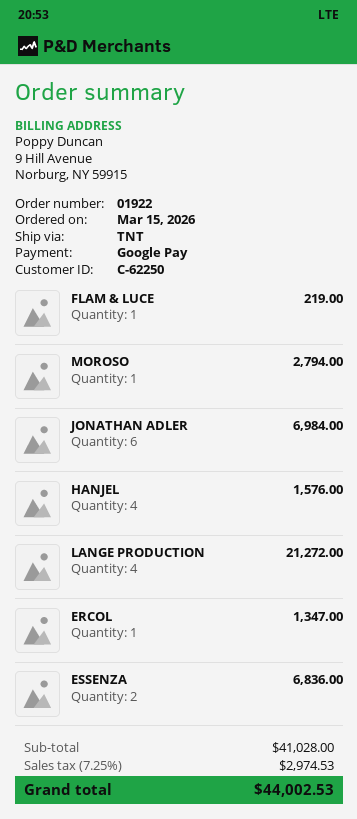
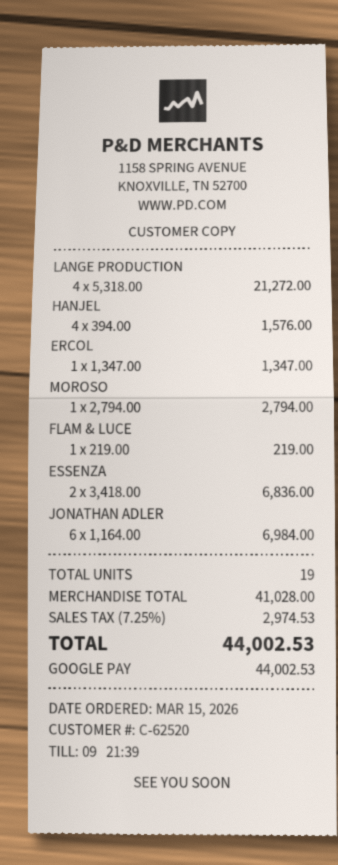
customer number: C-62250 -> C-62520

